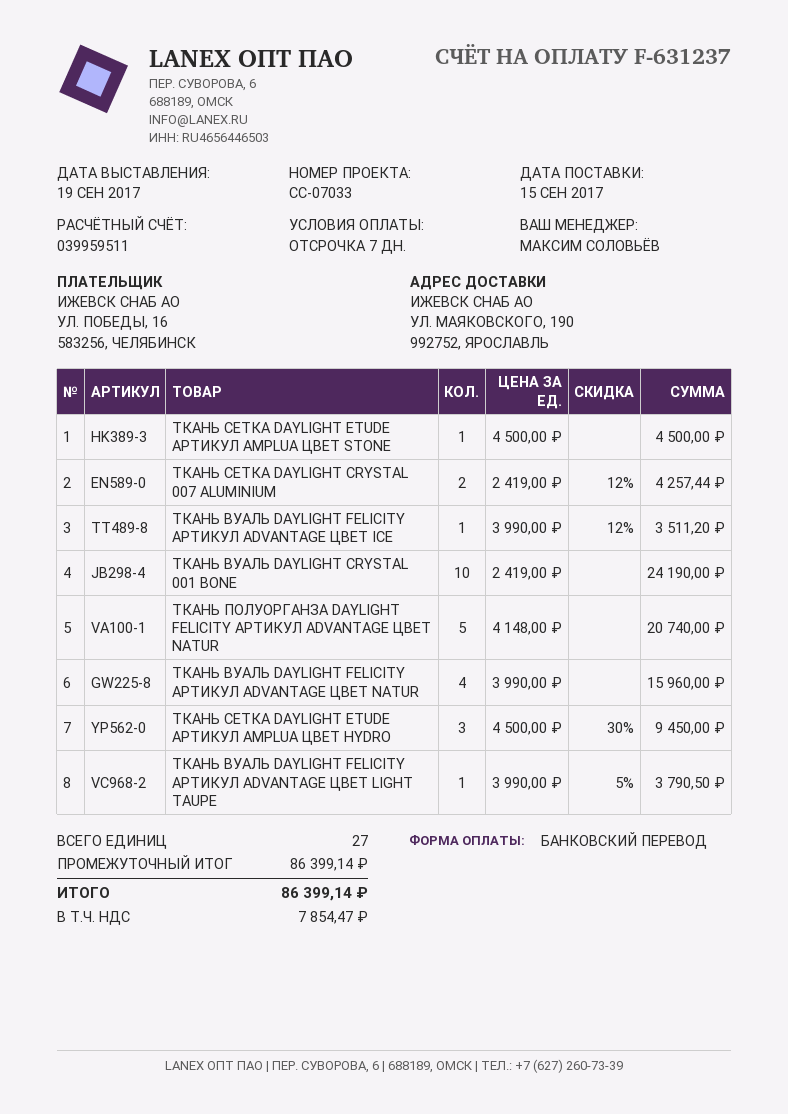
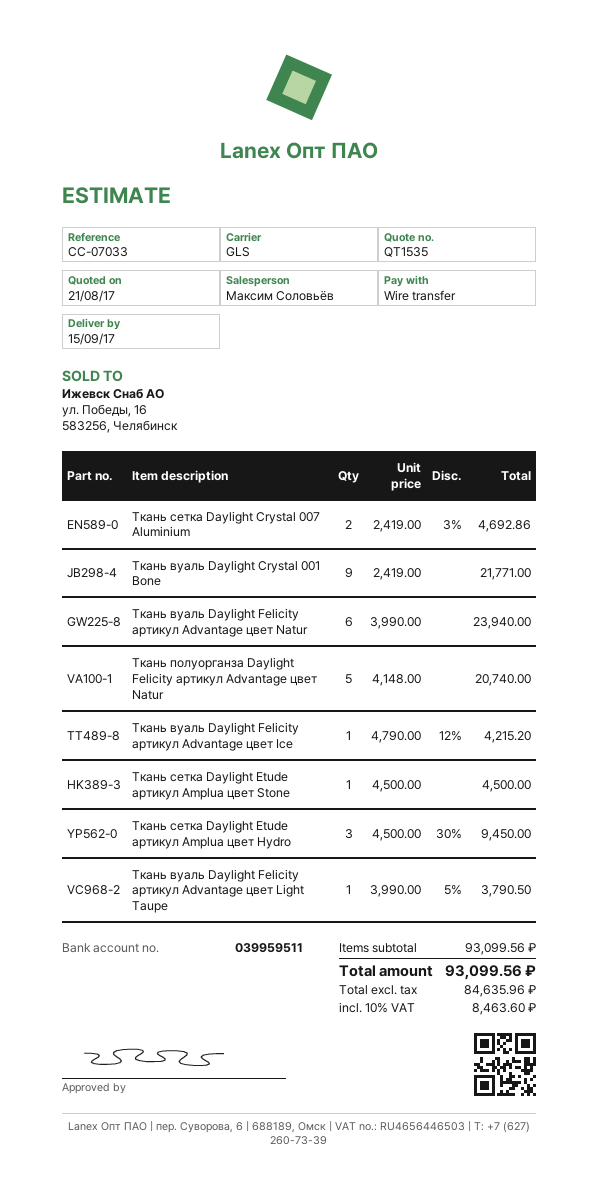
ТКАНЬ СЕТКА DAYLIGHT CRYSTAL 007 ALUMINIUM: 2 x 2419.00 - 12% = 4257.44 -> 2 x 2419.00 - 3% = 4692.86
ТКАНЬ ВУАЛЬ DAYLIGHT FELICITY АРТИКУЛ ADVANTAGE ЦВЕТ ICE: 1 x 3990.00 - 12% = 3511.20 -> 1 x 4790.00 - 12% = 4215.20
ТКАНЬ ВУАЛЬ DAYLIGHT CRYSTAL 001 BONE: 10 x 2419.00 = 24190.00 -> 9 x 2419.00 = 21771.00
ТКАНЬ ВУАЛЬ DAYLIGHT FELICITY АРТИКУЛ ADVANTAGE ЦВЕТ NATUR: 4 x 3990.00 = 15960.00 -> 6 x 3990.00 = 23940.00
subtotal: 86399.14 -> 93099.56
tax: 7854.47 -> 8463.60
total: 86399.14 -> 93099.56

